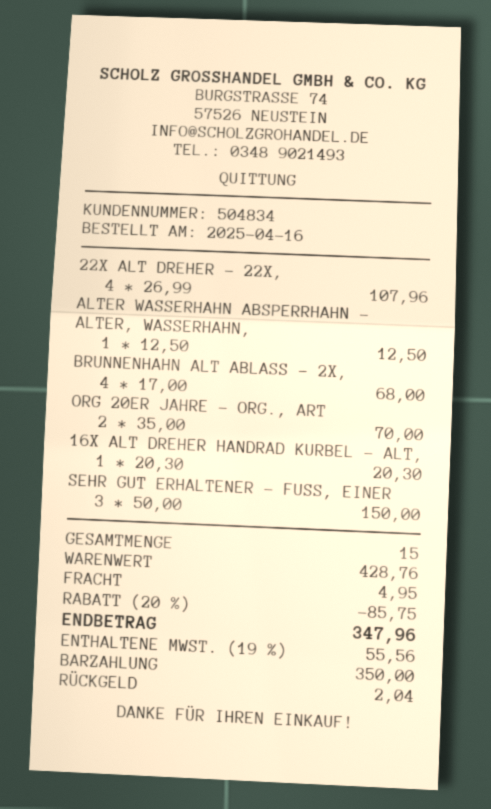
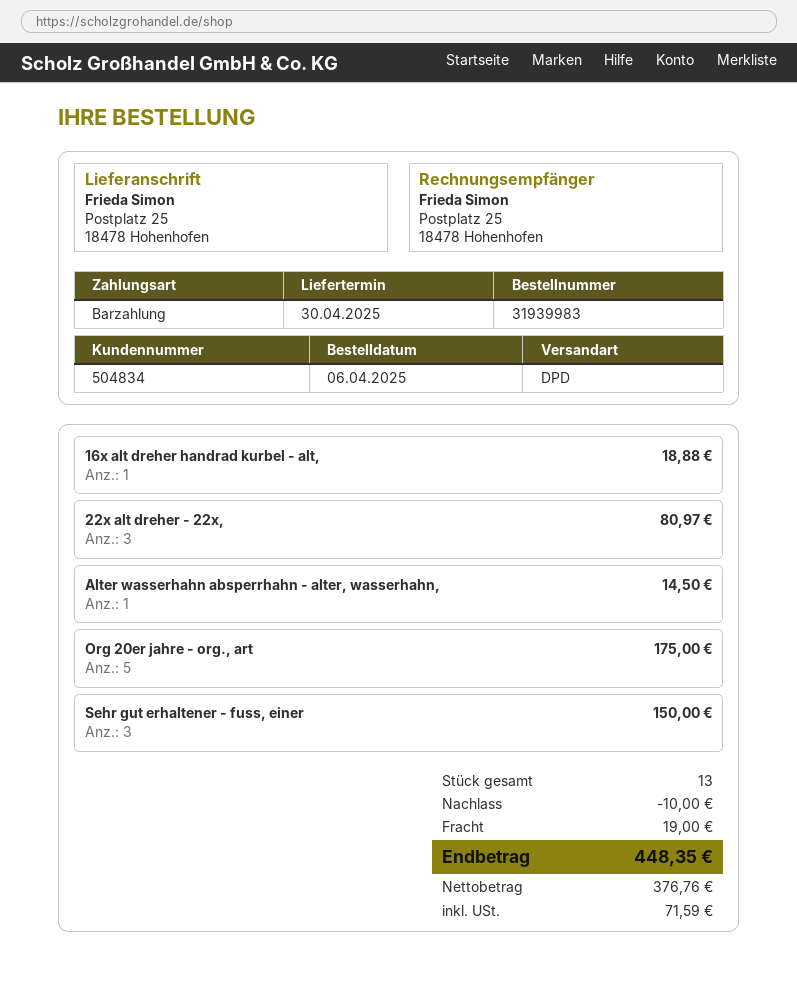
order date: 2025-04-16 -> 2025-04-06
22X ALT DREHER - 22X,: 4 for 107.96 -> 3 for 80.97
ALTER WASSERHAHN ABSPERRHAHN - ALTER, WASSERHAHN,: 1 for 12.50 -> 1 for 14.50
BRUNNENHAHN ALT ABLASS - 2X,: 4 for 68.00 -> none
ORG 20ER JAHRE - ORG., ART: 2 for 70.00 -> 5 for 175.00
16X ALT DREHER HANDRAD KURBEL - ALT,: 1 for 20.30 -> 1 for 18.88
total quantity: 15 -> 13
discount: 85.75 -> 10.00
shipping: 4.95 -> 19.00
tax: 55.56 -> 71.59
total: 347.96 -> 448.35

